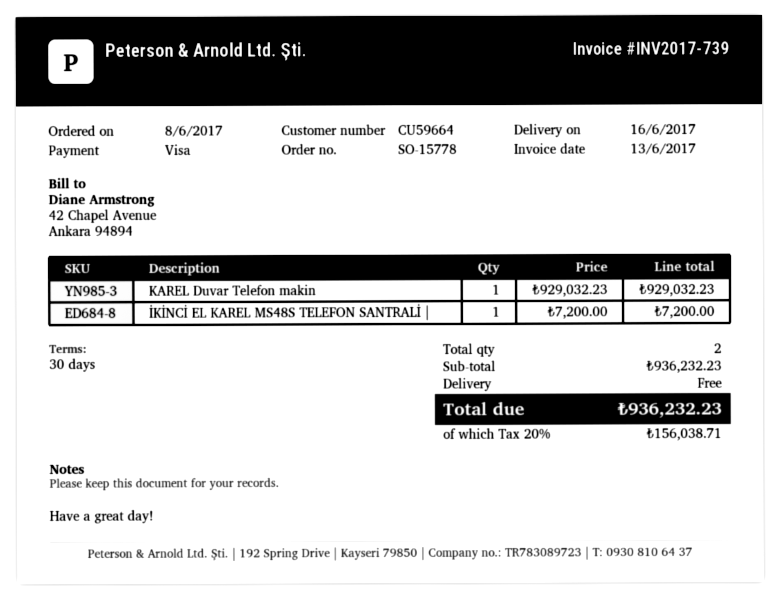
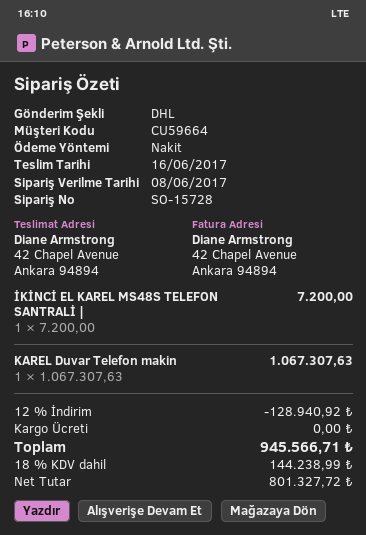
order number: SO-15778 -> SO-15728
payment method: Visa -> cash
KAREL Duvar Telefon makin: 1 x 929032.23 = 929032.23 -> 1 x 1067307.63 = 1067307.63
discount: none -> 12% = 128940.92
tax: 20% = 156038.71 -> 18% = 144238.99
total: 936232.23 -> 945566.71

